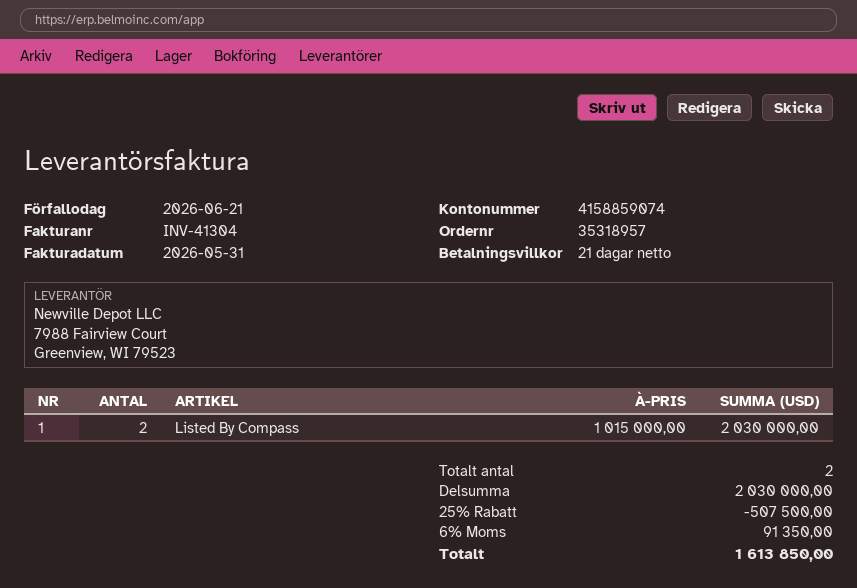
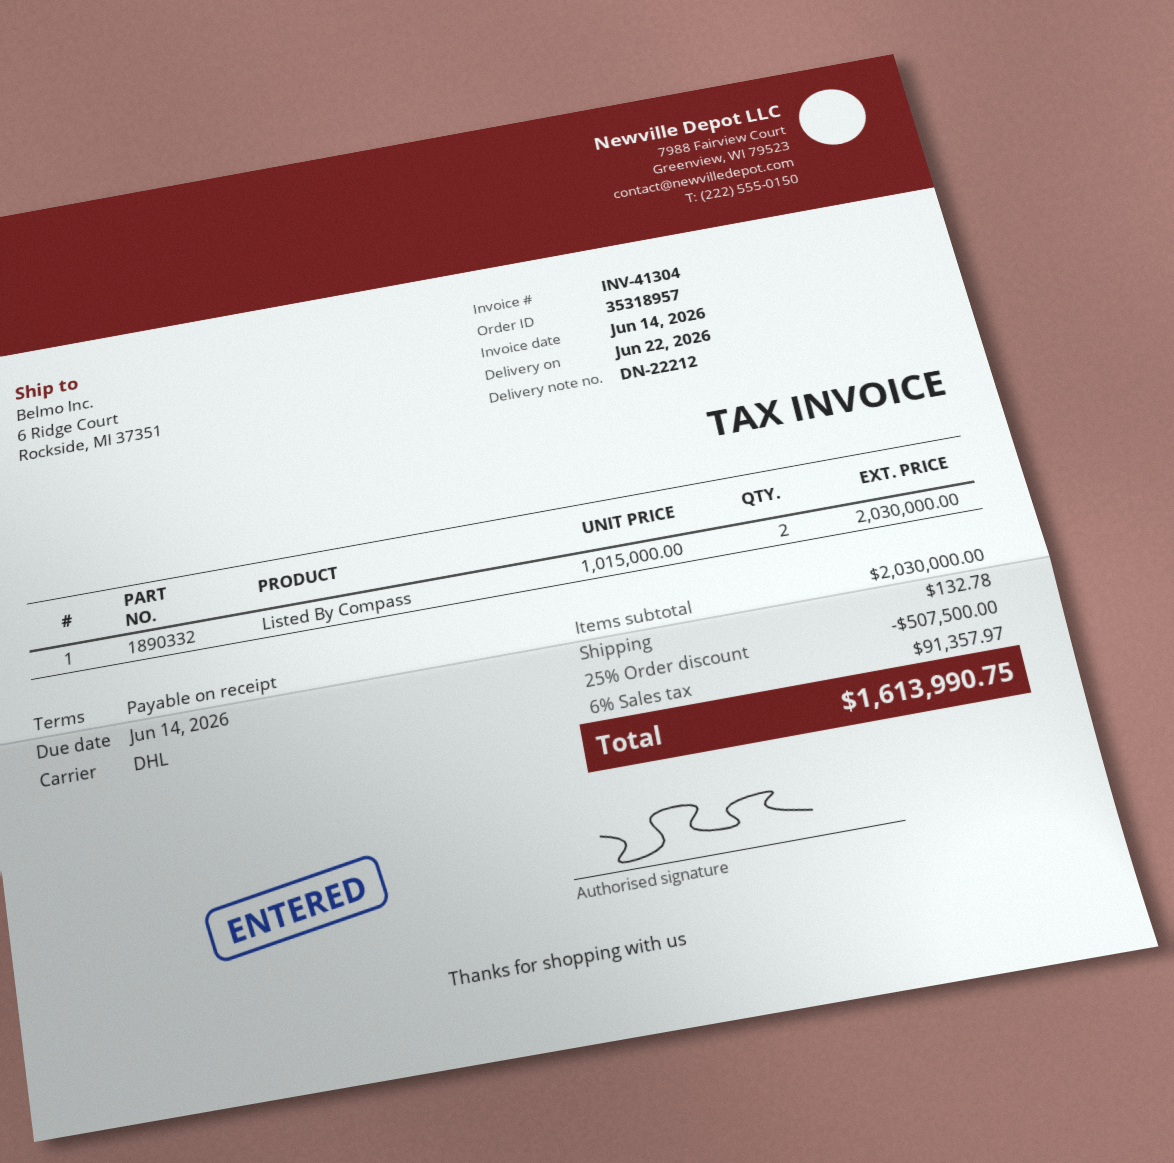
invoice date: 2026-05-31 -> 2026-06-14
payment terms: 21 days -> on receipt
due date: 2026-06-21 -> 2026-06-14
shipping: none -> 132.78
tax: 6% = 91350.00 -> 6% = 91357.97
total: 1613850.00 -> 1613990.75

